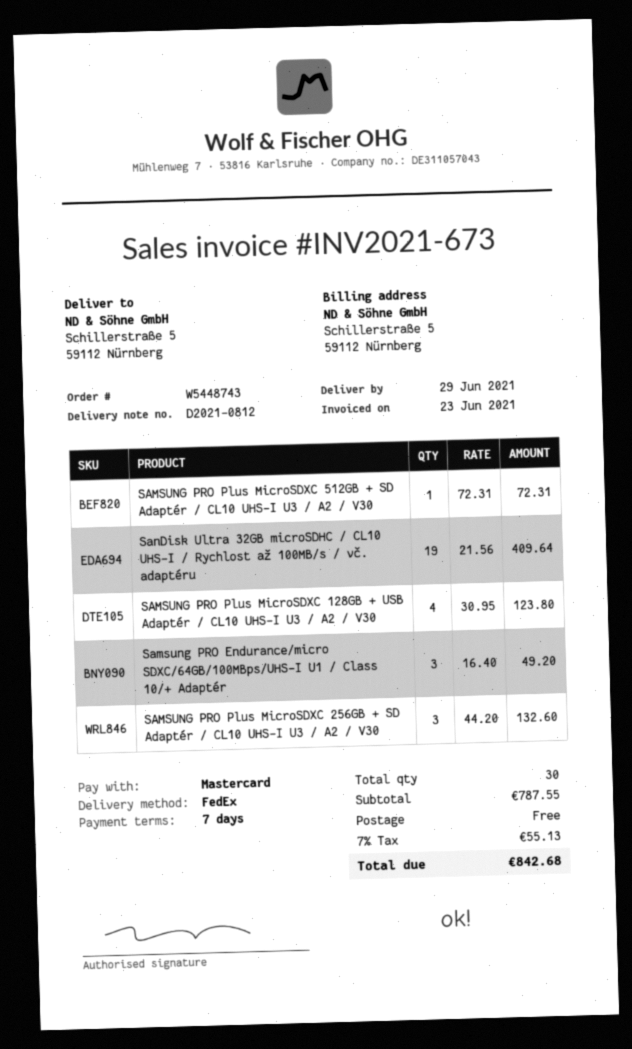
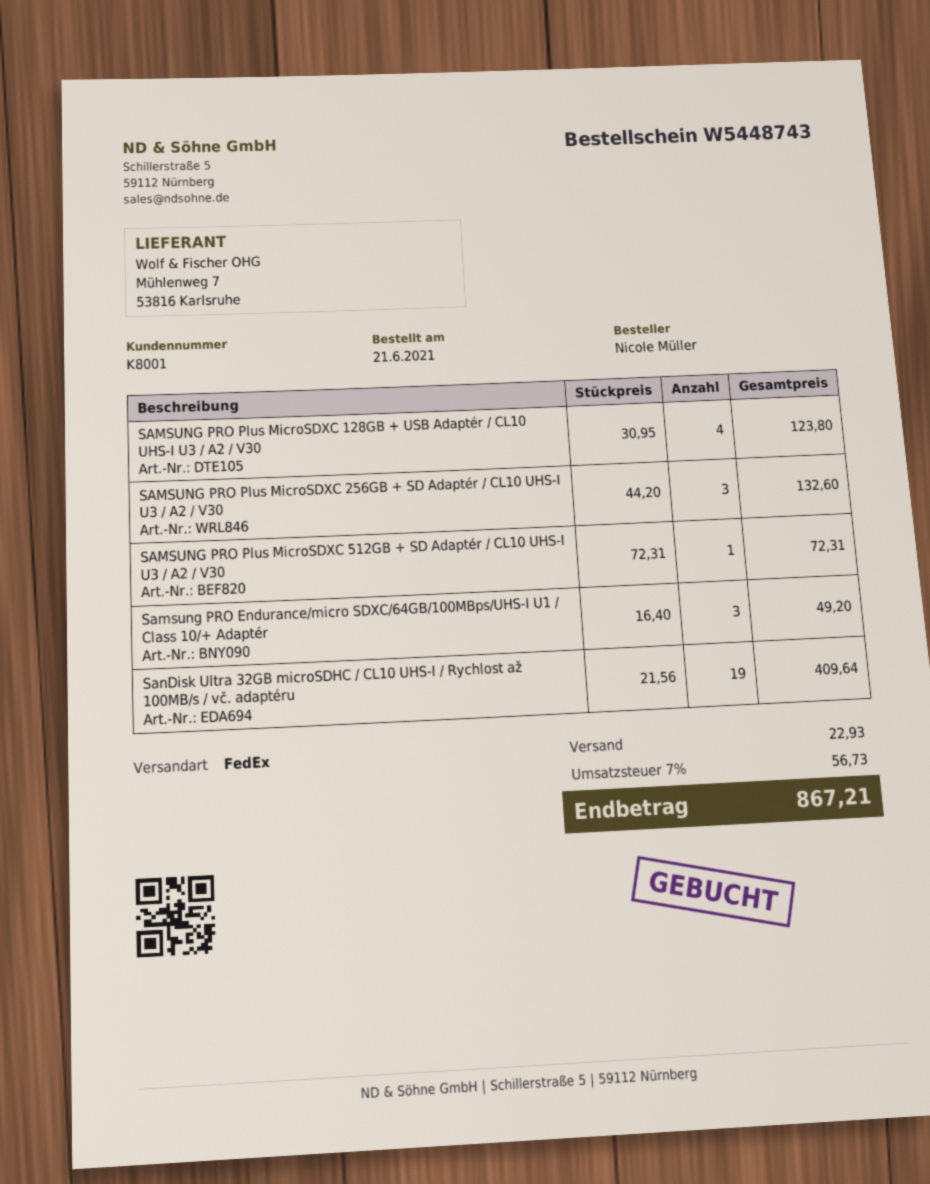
shipping: 0.00 -> 22.93
tax: 7% = 55.13 -> 7% = 56.73
total: 842.68 -> 867.21

